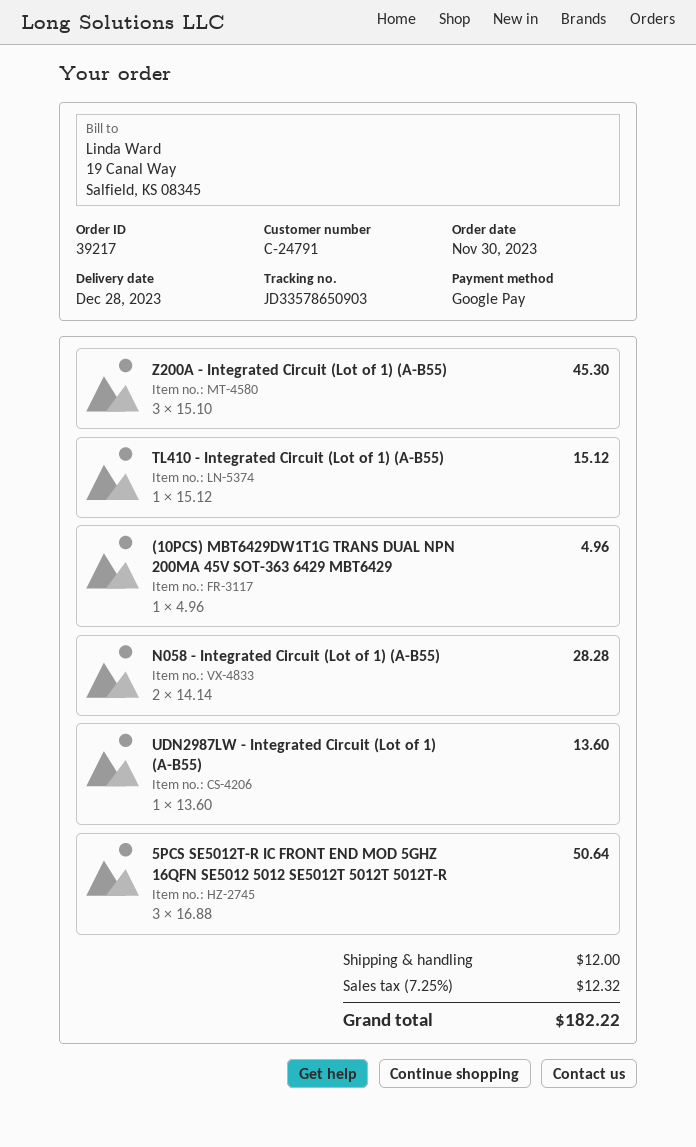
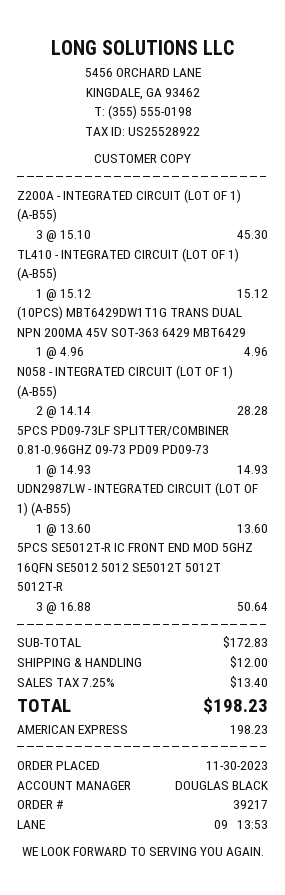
payment method: Google Pay -> American Express
5PCS PD09-73LF SPLITTER/COMBINER 0.81-0.96GHZ 09-73 PD09 PD09-73: none -> 1 x 14.93 = 14.93
tax: 7.25% = 12.32 -> 7.25% = 13.40
total: 182.22 -> 198.23

